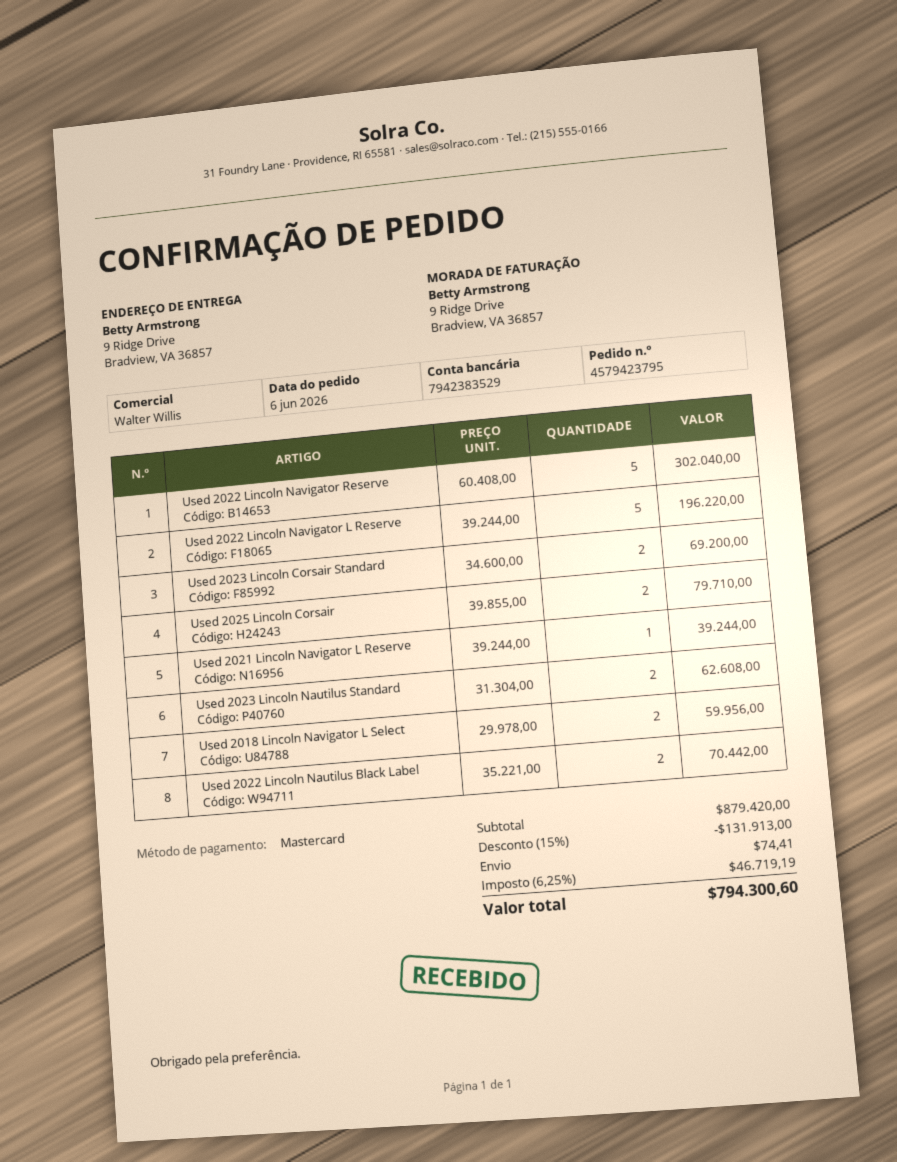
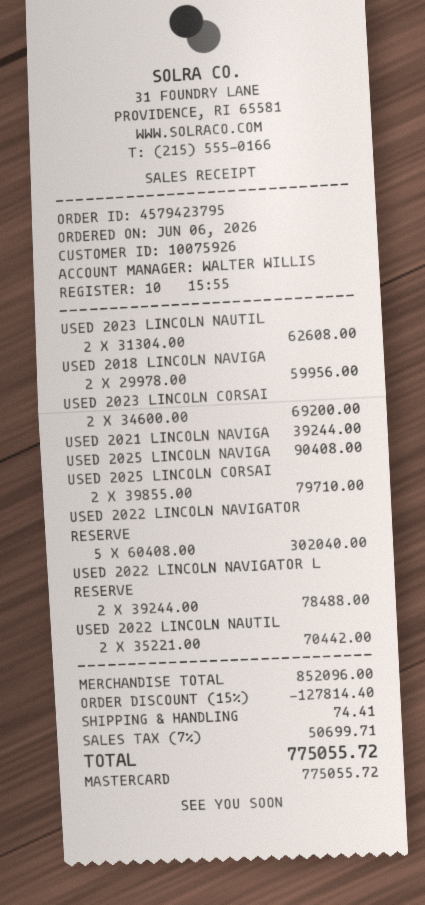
Used 2022 Lincoln Navigator L Reserve: 5 x 39244.00 = 196220.00 -> 2 x 39244.00 = 78488.00
USED 2025 LINCOLN NAVIGA: none -> 1 x 90408.00 = 90408.00
subtotal: 879420.00 -> 852096.00
discount: 15% = 131913.00 -> 15% = 127814.40
tax: 6.25% = 46719.19 -> 7% = 50699.71
total: 794300.60 -> 775055.72

